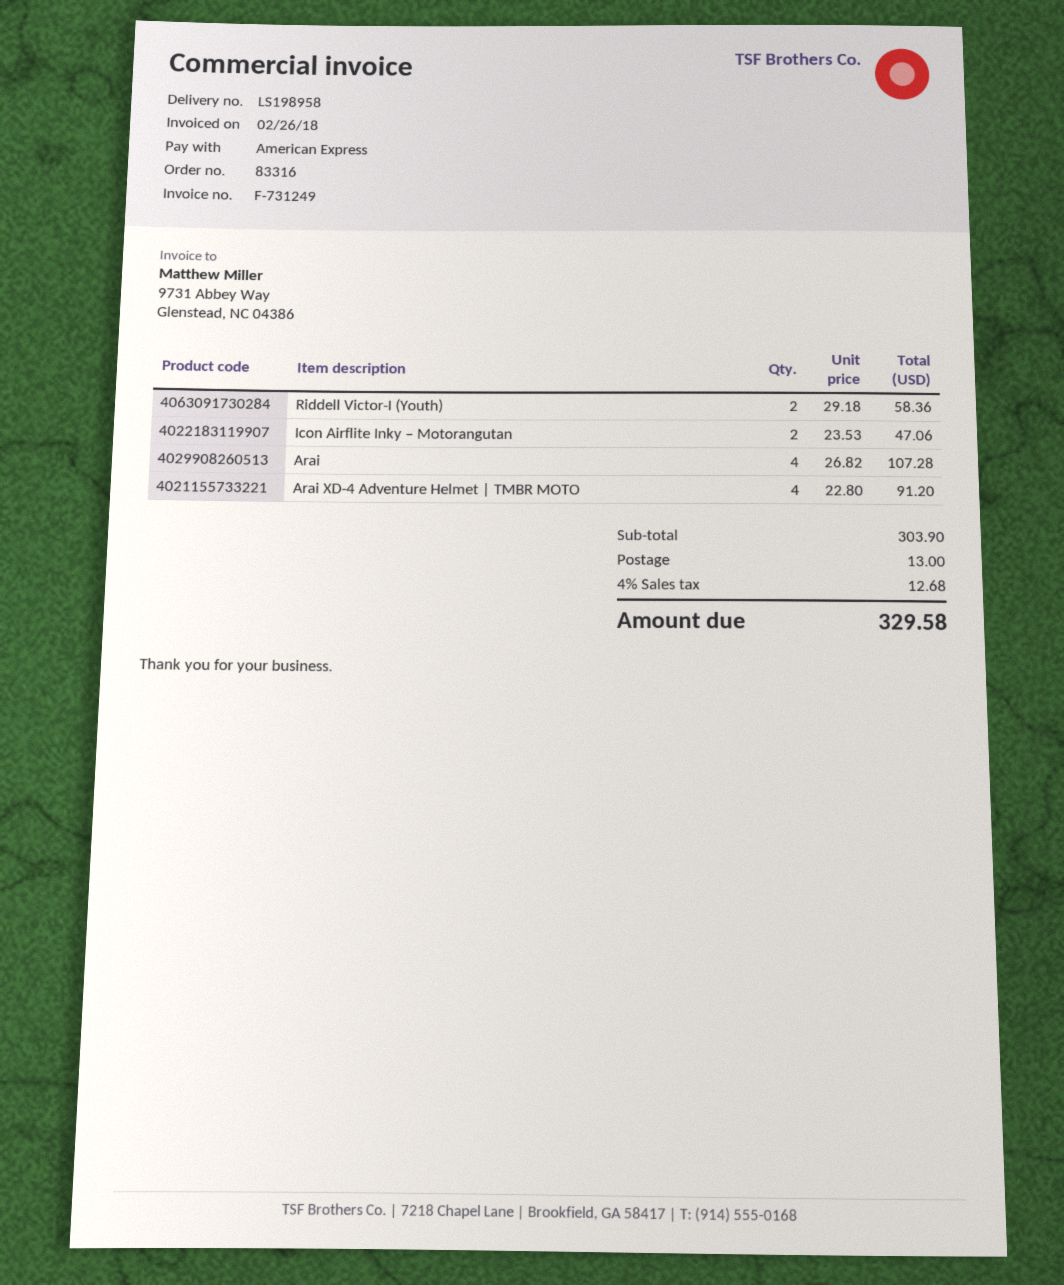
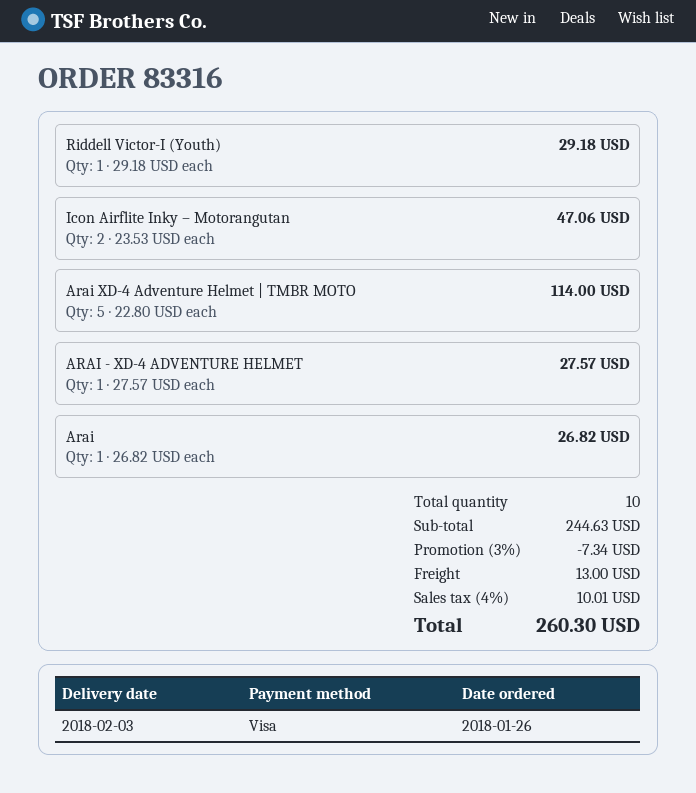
payment method: American Express -> Visa
Riddell Victor-I (Youth): 2 x 29.18 = 58.36 -> 1 x 29.18 = 29.18
Arai: 4 x 26.82 = 107.28 -> 1 x 26.82 = 26.82
Arai XD-4 Adventure Helmet | TMBR MOTO: 4 x 22.80 = 91.20 -> 5 x 22.80 = 114.00
ARAI - XD-4 ADVENTURE HELMET: none -> 1 x 27.57 = 27.57
subtotal: 303.90 -> 244.63
discount: none -> 3% = 7.34
tax: 4% = 12.68 -> 4% = 10.01
total: 329.58 -> 260.30

